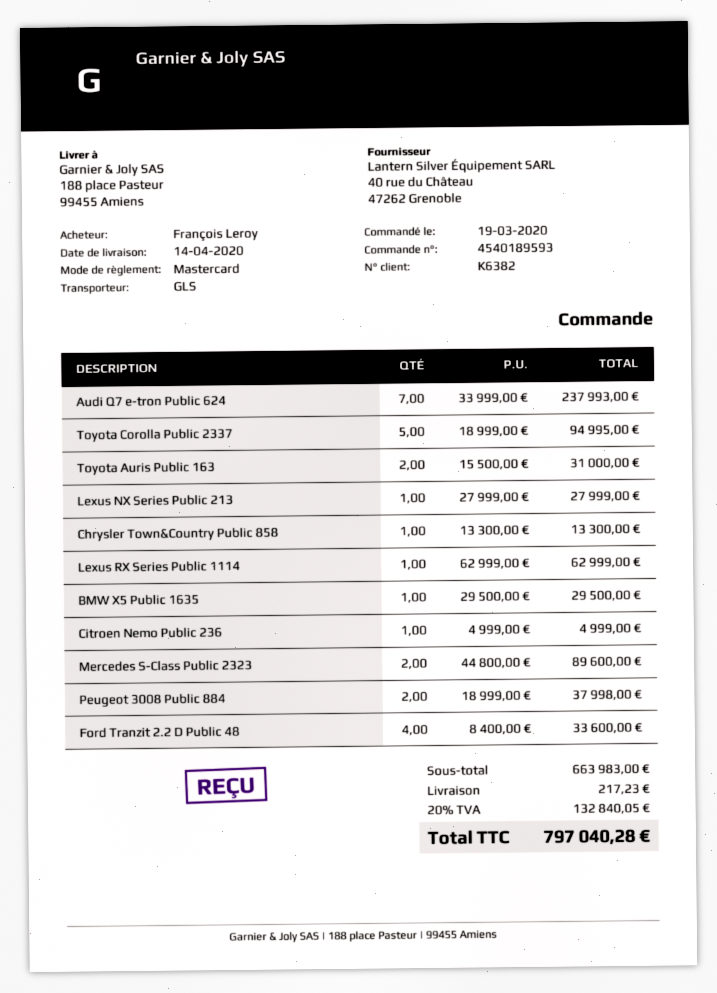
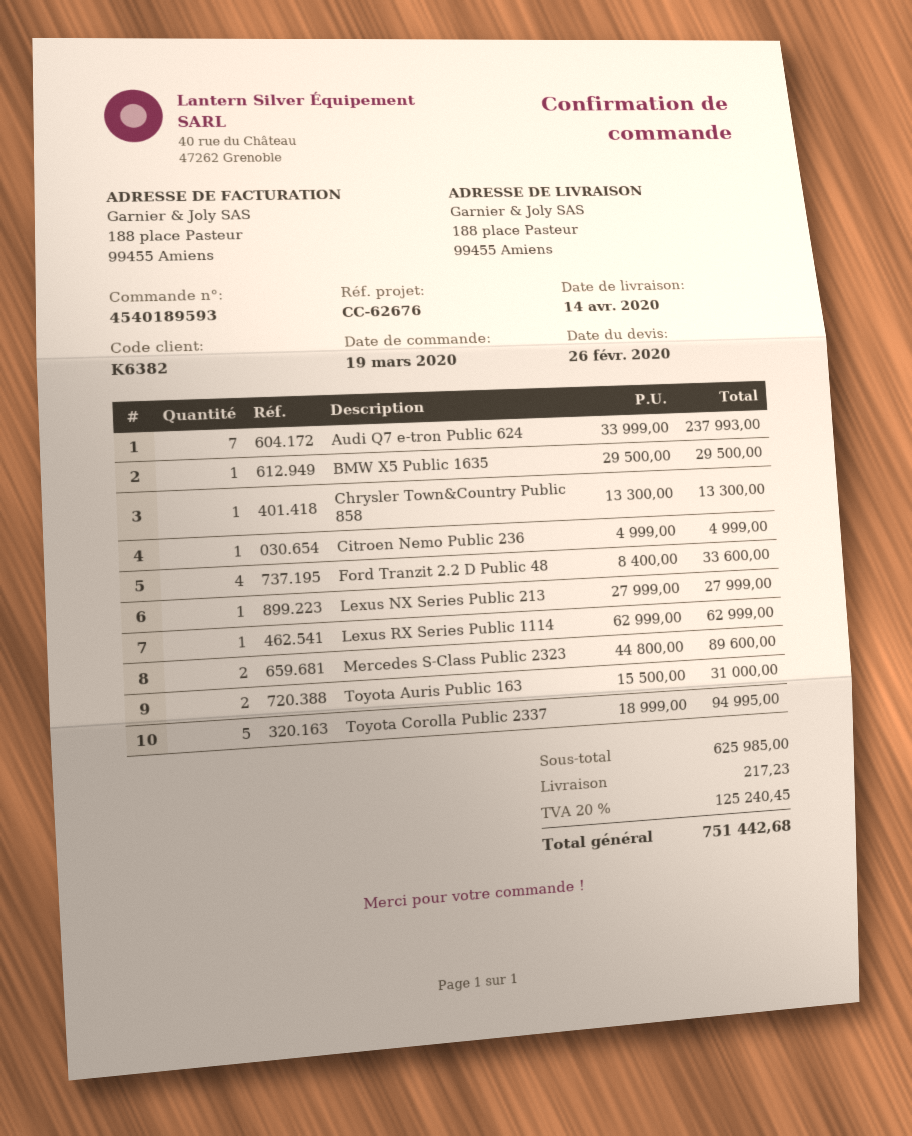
Peugeot 3008 Public 884: 2 x 18999.00 = 37998.00 -> none
subtotal: 663983.00 -> 625985.00
tax: 20% = 132840.05 -> 20% = 125240.45
total: 797040.28 -> 751442.68

